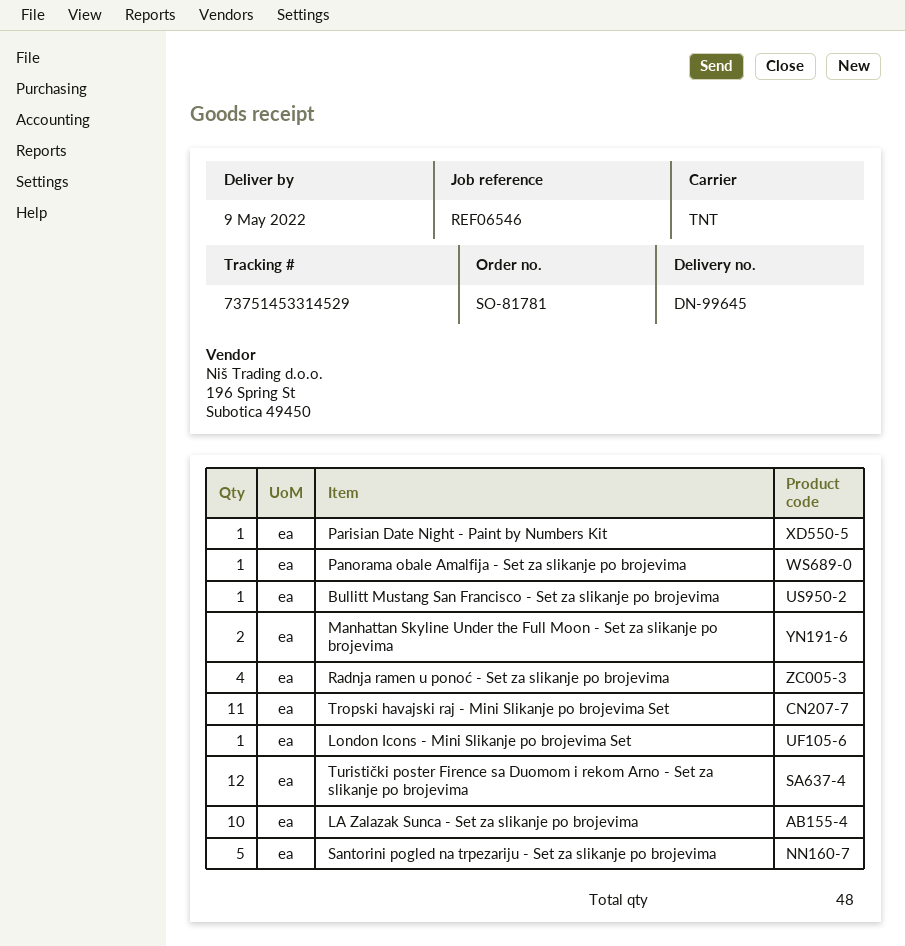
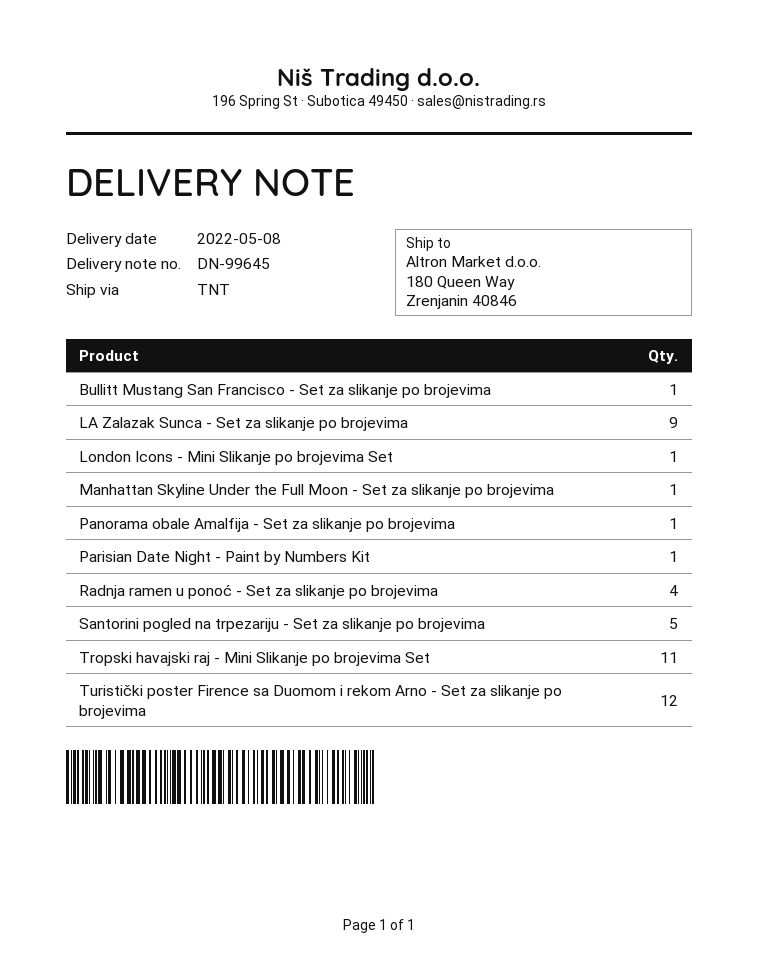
delivery date: 2022-05-09 -> 2022-05-08
Manhattan Skyline Under the Full Moon - Set za slikanje po brojevima: 2 -> 1
LA Zalazak Sunca - Set za slikanje po brojevima: 10 -> 9

